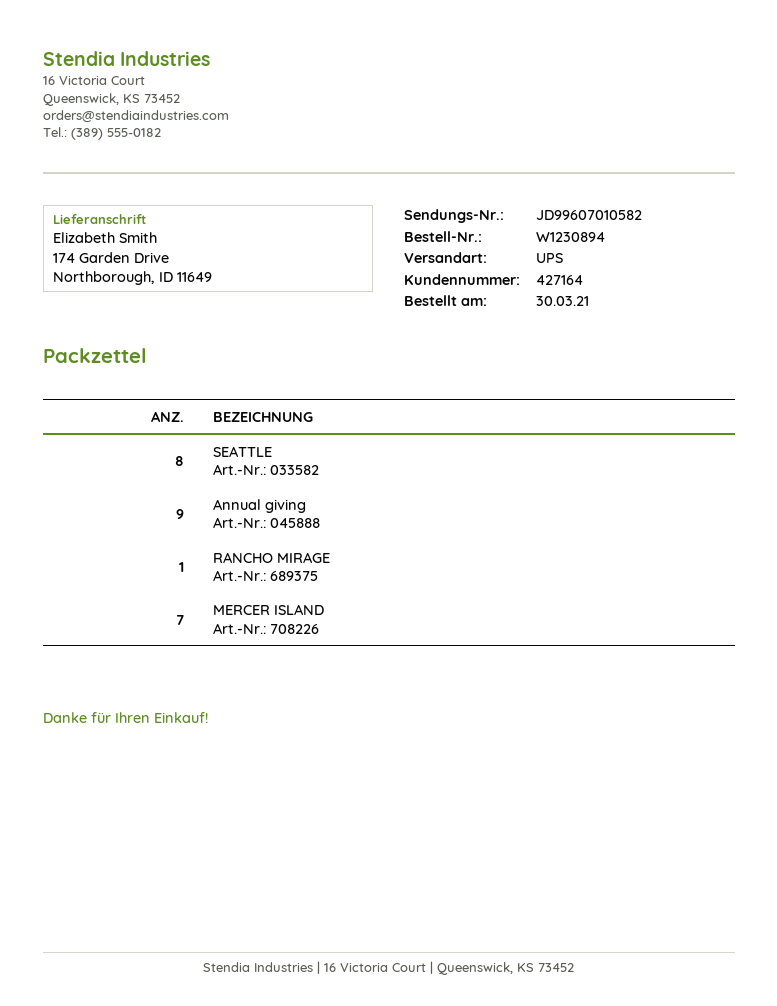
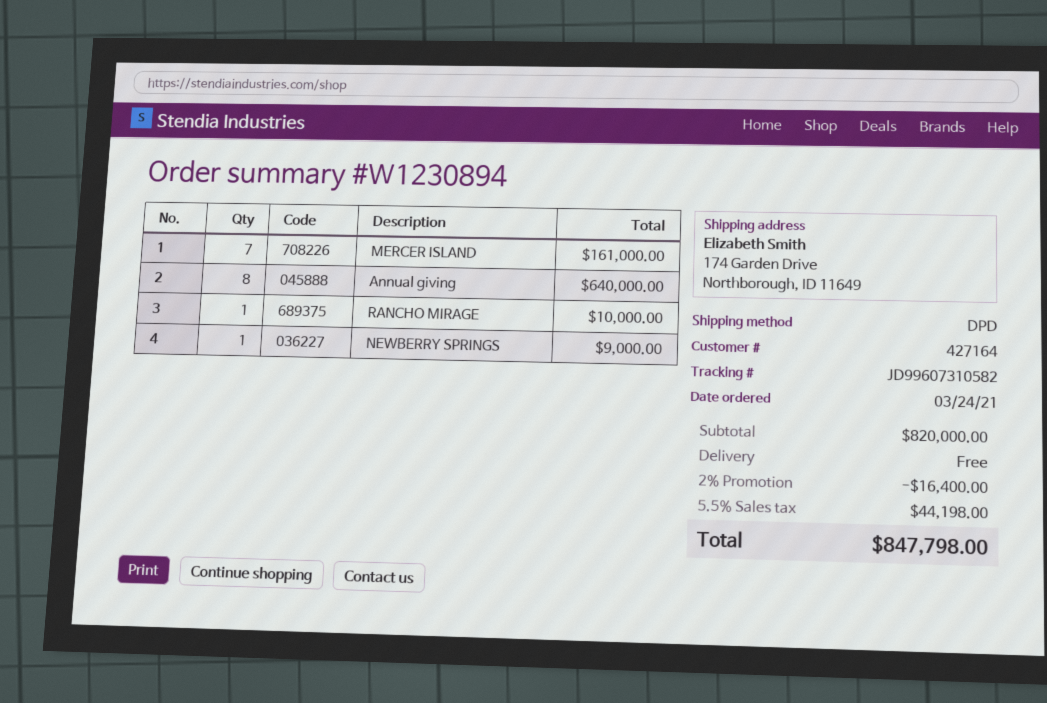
order date: 2021-03-30 -> 2021-03-24
shipping method: UPS -> DPD
tracking number: JD99607010582 -> JD99607310582
SEATTLE: 8 -> none
Annual giving: 9 -> 8
NEWBERRY SPRINGS: none -> 1

